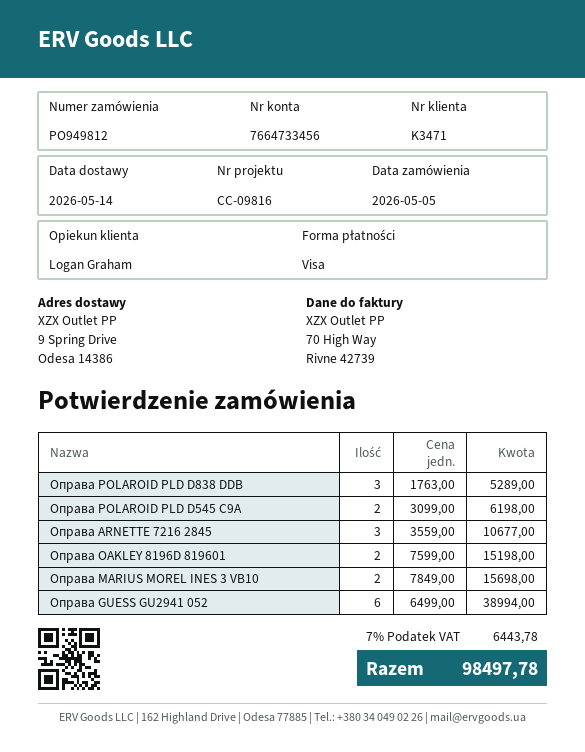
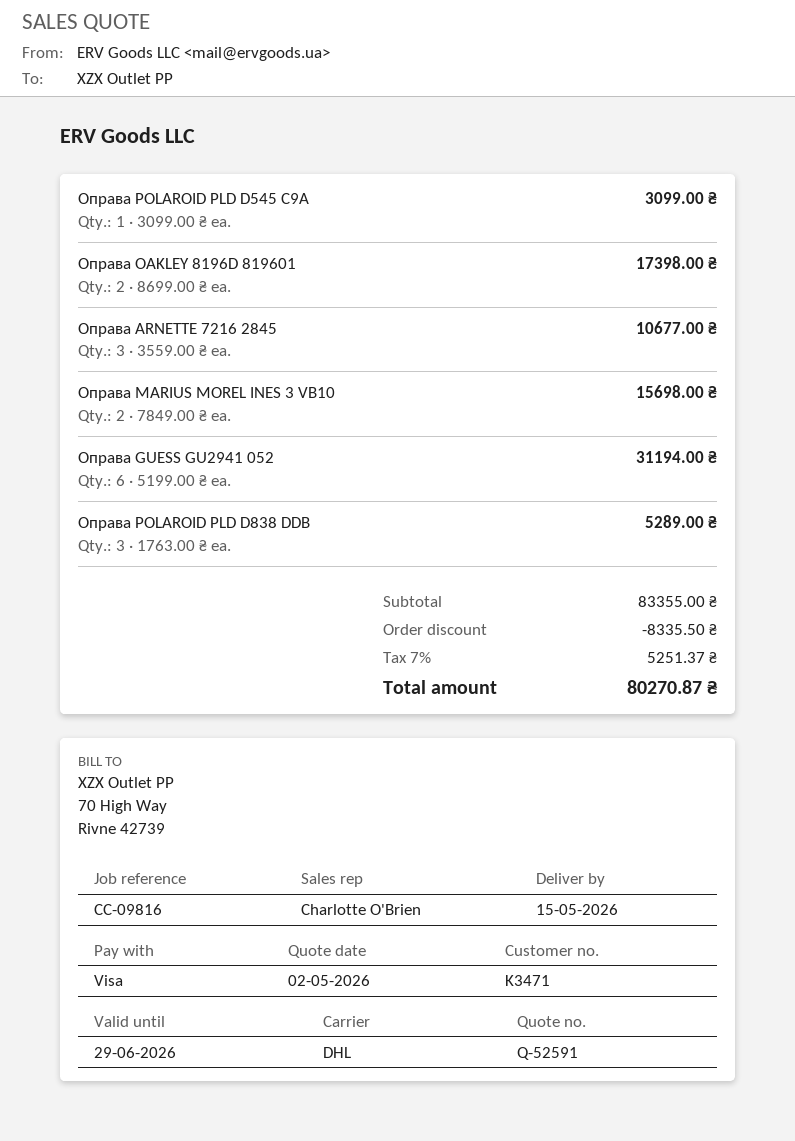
delivery date: 2026-05-14 -> 2026-05-15
sales rep: Logan Graham -> Charlotte O'Brien
Оправа POLAROID PLD D545 C9A: 2 x 3099.00 = 6198.00 -> 1 x 3099.00 = 3099.00
Оправа OAKLEY 8196D 819601: 2 x 7599.00 = 15198.00 -> 2 x 8699.00 = 17398.00
Оправа GUESS GU2941 052: 6 x 6499.00 = 38994.00 -> 6 x 5199.00 = 31194.00
discount: none -> 8335.50
tax: 7% = 6443.78 -> 7% = 5251.37
total: 98497.78 -> 80270.87

